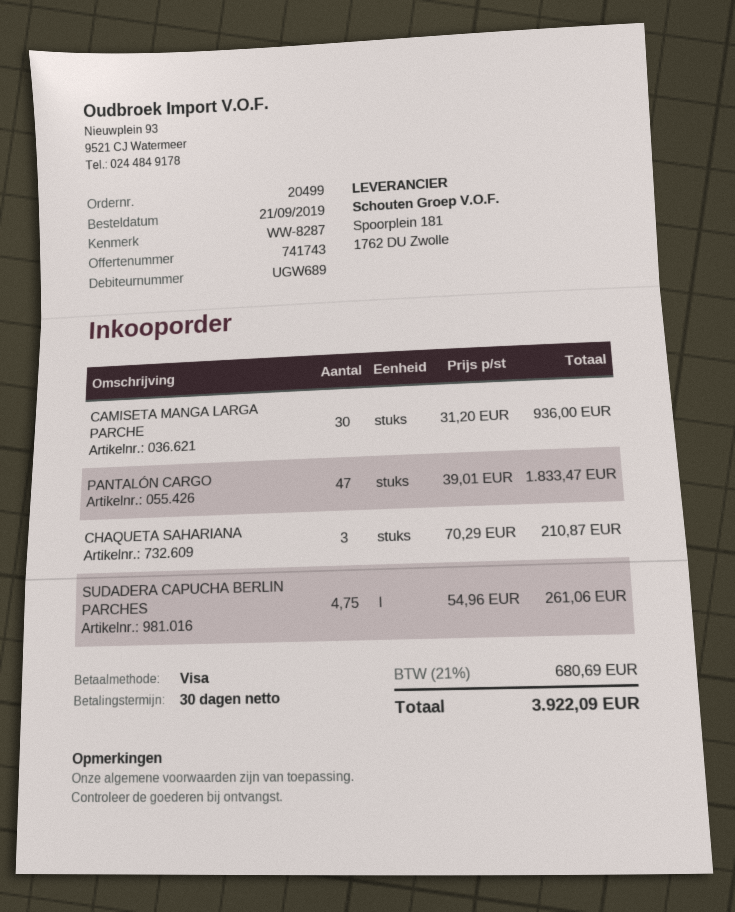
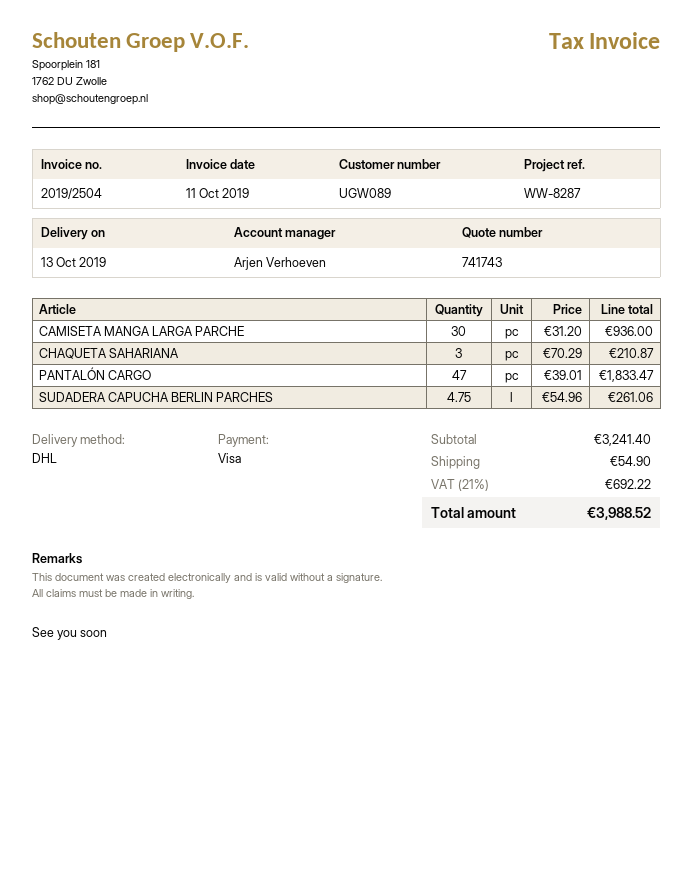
customer number: UGW689 -> UGW089
shipping: none -> 54.90
tax: 21% = 680.69 -> 21% = 692.22
total: 3922.09 -> 3988.52

